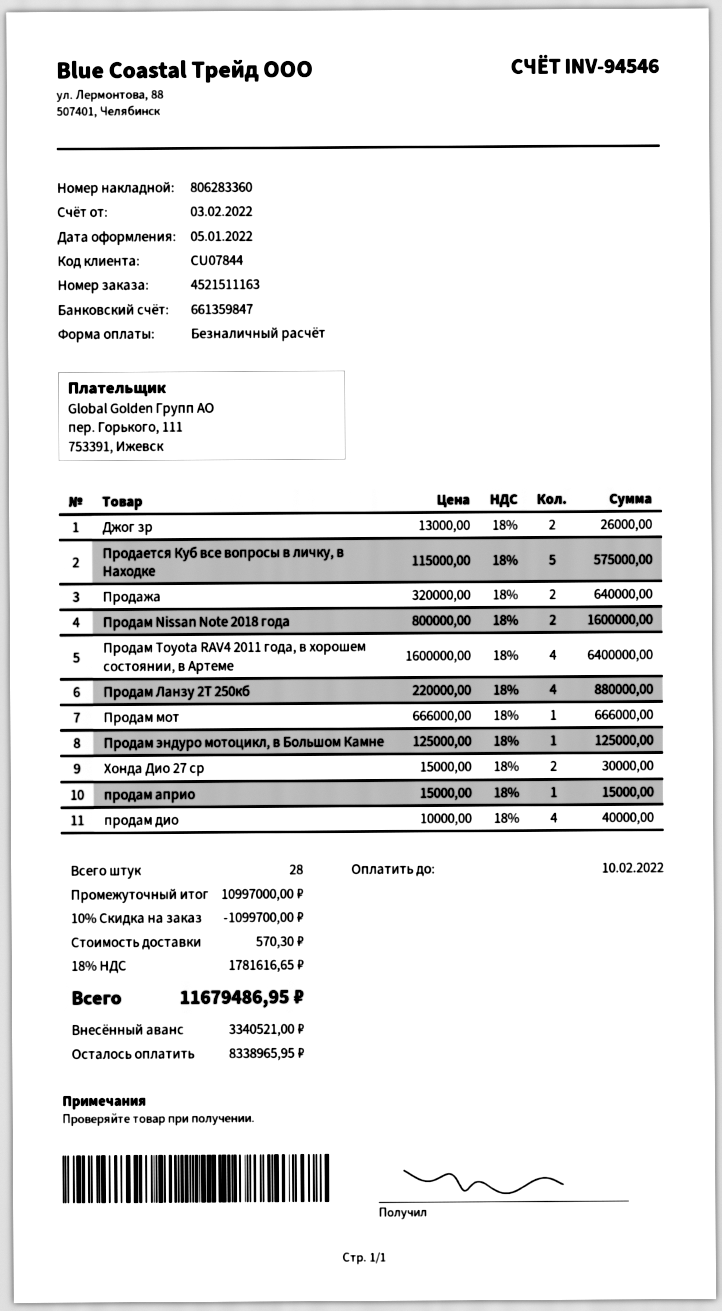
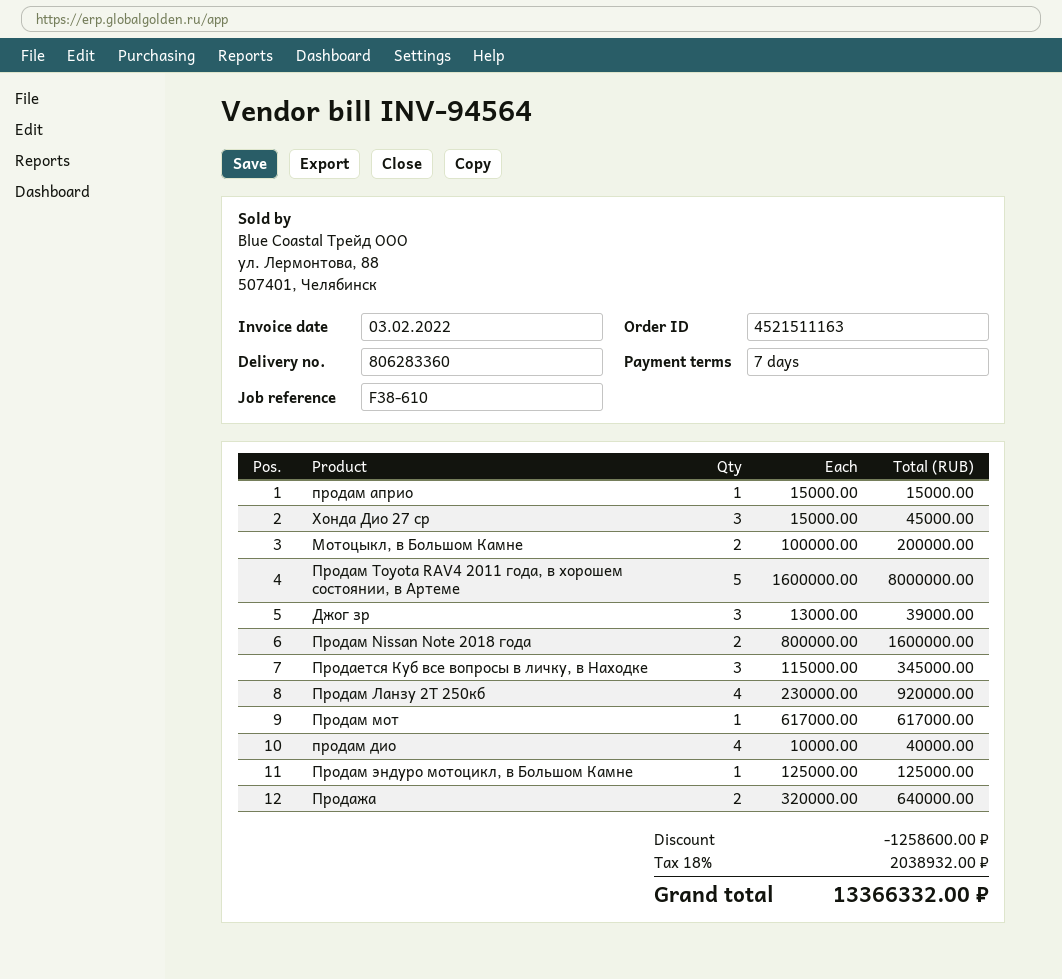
invoice number: INV-94546 -> INV-94564
Джог зр: 2 x 13000.00 = 26000.00 -> 3 x 13000.00 = 39000.00
Продается Куб все вопросы в личку, в Находке: 5 x 115000.00 = 575000.00 -> 3 x 115000.00 = 345000.00
Продам Toyota RAV4 2011 года, в хорошем состоянии, в Артеме: 4 x 1600000.00 = 6400000.00 -> 5 x 1600000.00 = 8000000.00
Продам Ланзу 2Т 250кб: 4 x 220000.00 = 880000.00 -> 4 x 230000.00 = 920000.00
Продам мот: 1 x 666000.00 = 666000.00 -> 1 x 617000.00 = 617000.00
Хонда Дио 27 ср: 2 x 15000.00 = 30000.00 -> 3 x 15000.00 = 45000.00
Мотоцыкл, в Большом Камне: none -> 2 x 100000.00 = 200000.00
discount: 1099700.00 -> 1258600.00
shipping: 570.30 -> none
tax: 18% = 1781616.65 -> 18% = 2038932.00
total: 11679486.95 -> 13366332.00

